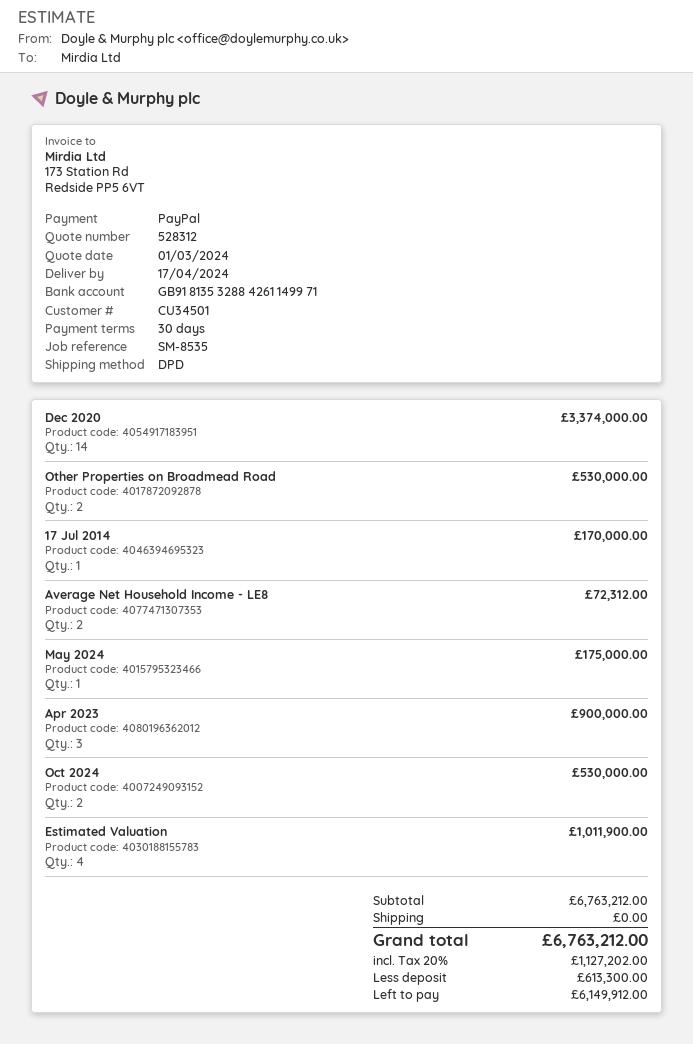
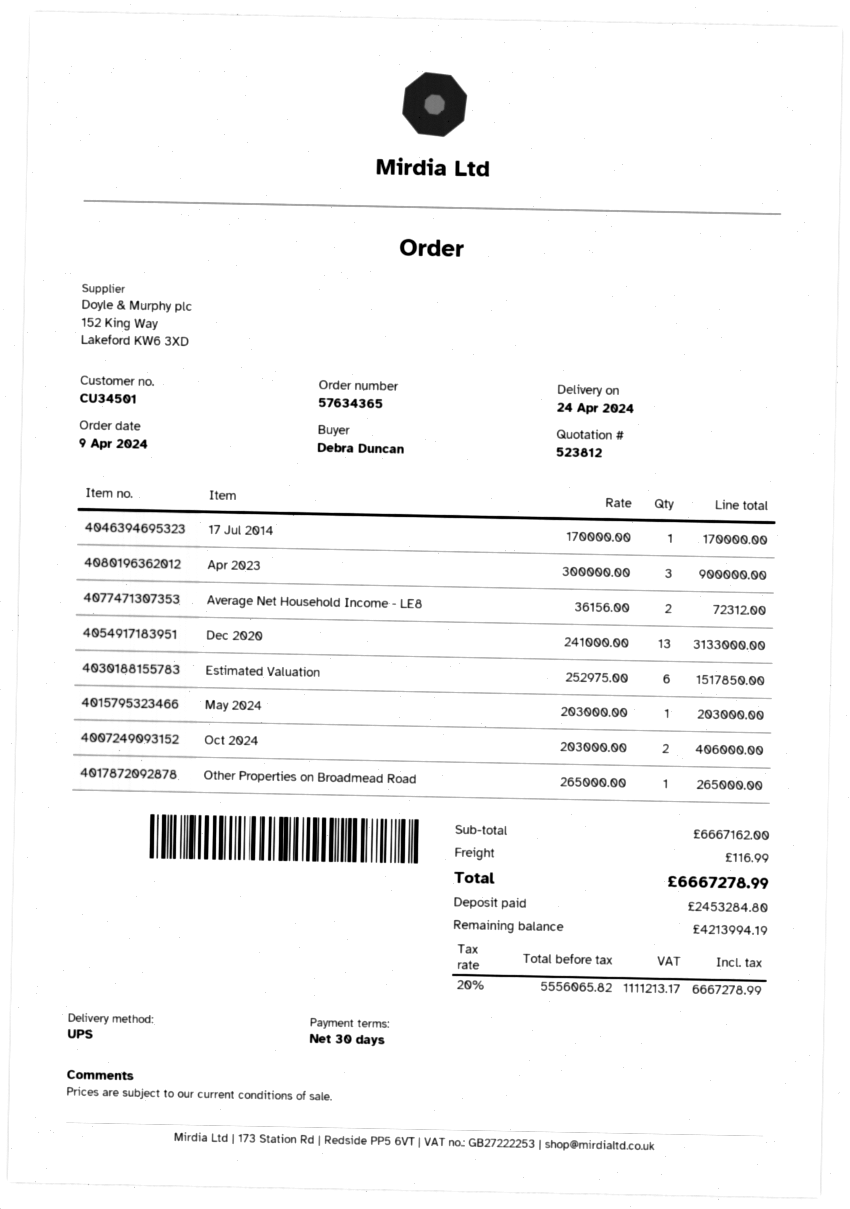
quote number: 528312 -> 523812
delivery date: 2024-04-17 -> 2024-04-24
shipping method: DPD -> UPS
Dec 2020: 14 for 3374000.00 -> 13 for 3133000.00
Other Properties on Broadmead Road: 2 for 530000.00 -> 1 for 265000.00
May 2024: 1 for 175000.00 -> 1 for 203000.00
Oct 2024: 2 for 530000.00 -> 2 for 406000.00
Estimated Valuation: 4 for 1011900.00 -> 6 for 1517850.00
subtotal: 6763212.00 -> 6667162.00
shipping: 0.00 -> 116.99
tax: 20% = 1127202.00 -> 20% = 1111213.17
total: 6763212.00 -> 6667278.99
deposit: 613300.00 -> 2453284.80
balance: 6149912.00 -> 4213994.19

